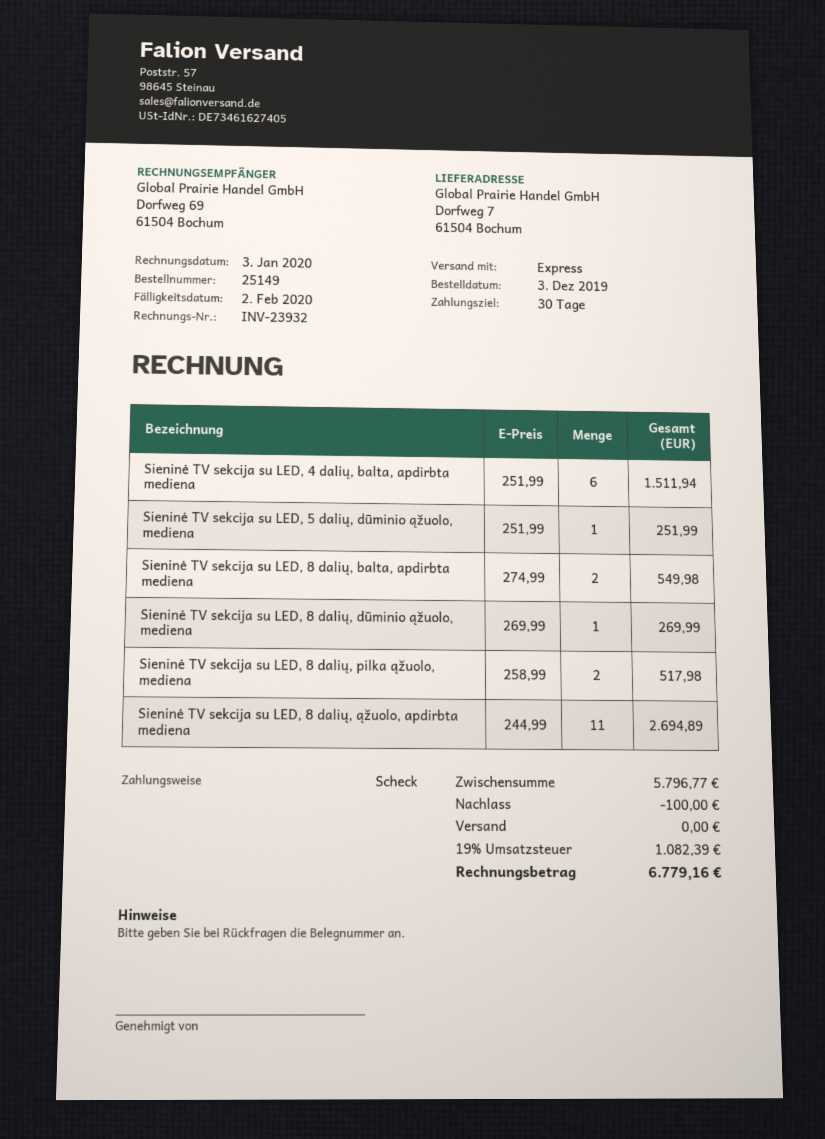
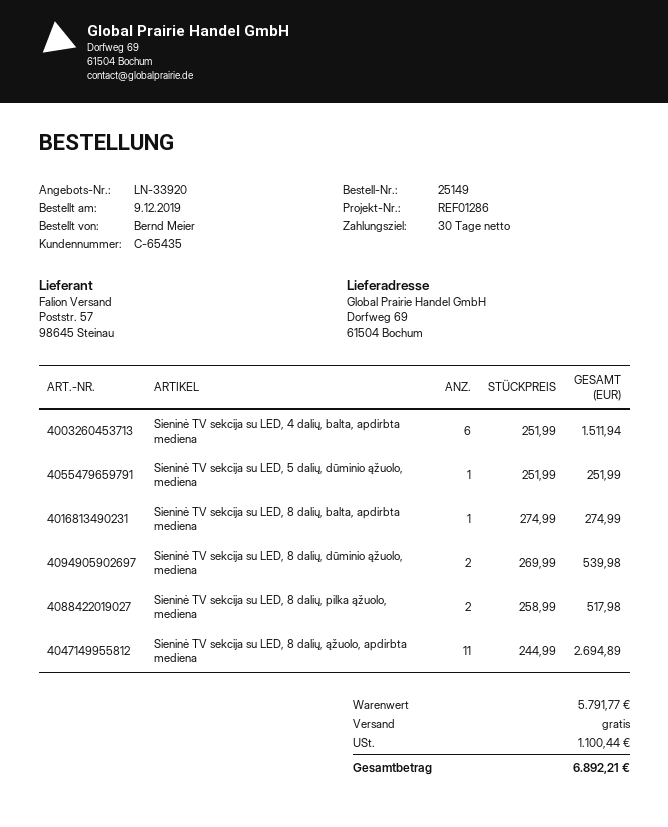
order date: 2019-12-03 -> 2019-12-09
ship to: Dorfweg 7, 61504 Bochum -> Dorfweg 69, 61504 Bochum
Sieninė TV sekcija su LED, 8 dalių, balta, apdirbta mediena: 2 x 274.99 = 549.98 -> 1 x 274.99 = 274.99
Sieninė TV sekcija su LED, 8 dalių, dūminio ąžuolo, mediena: 1 x 269.99 = 269.99 -> 2 x 269.99 = 539.98
subtotal: 5796.77 -> 5791.77
discount: 100.00 -> none
tax: 1082.39 -> 1100.44
total: 6779.16 -> 6892.21

